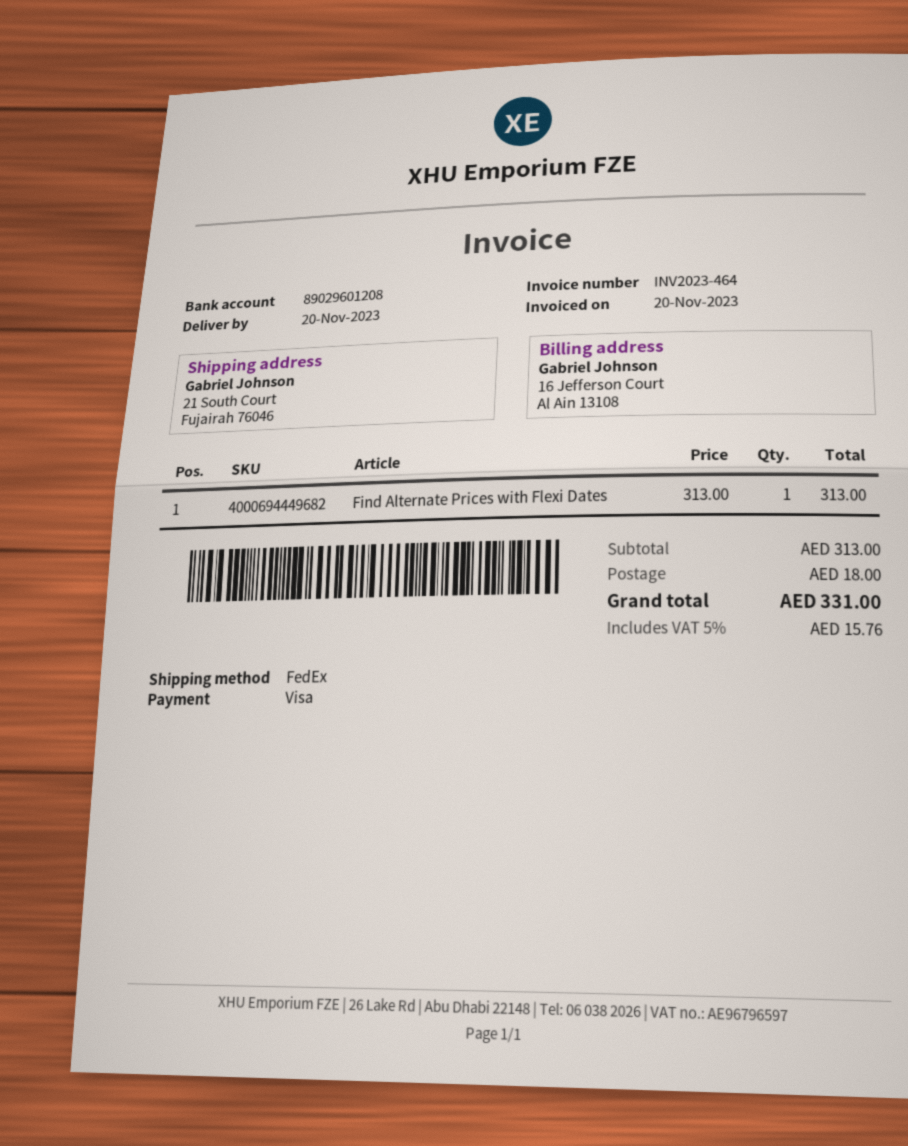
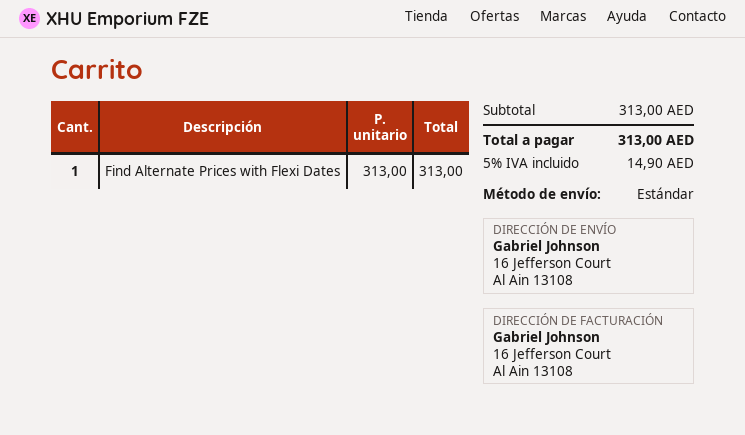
shipping method: FedEx -> standard
ship to: 21 South Court, Fujairah 76046 -> 16 Jefferson Court, Al Ain 13108
shipping: 18.00 -> none
tax: 5% = 15.76 -> 5% = 14.90
total: 331.00 -> 313.00

